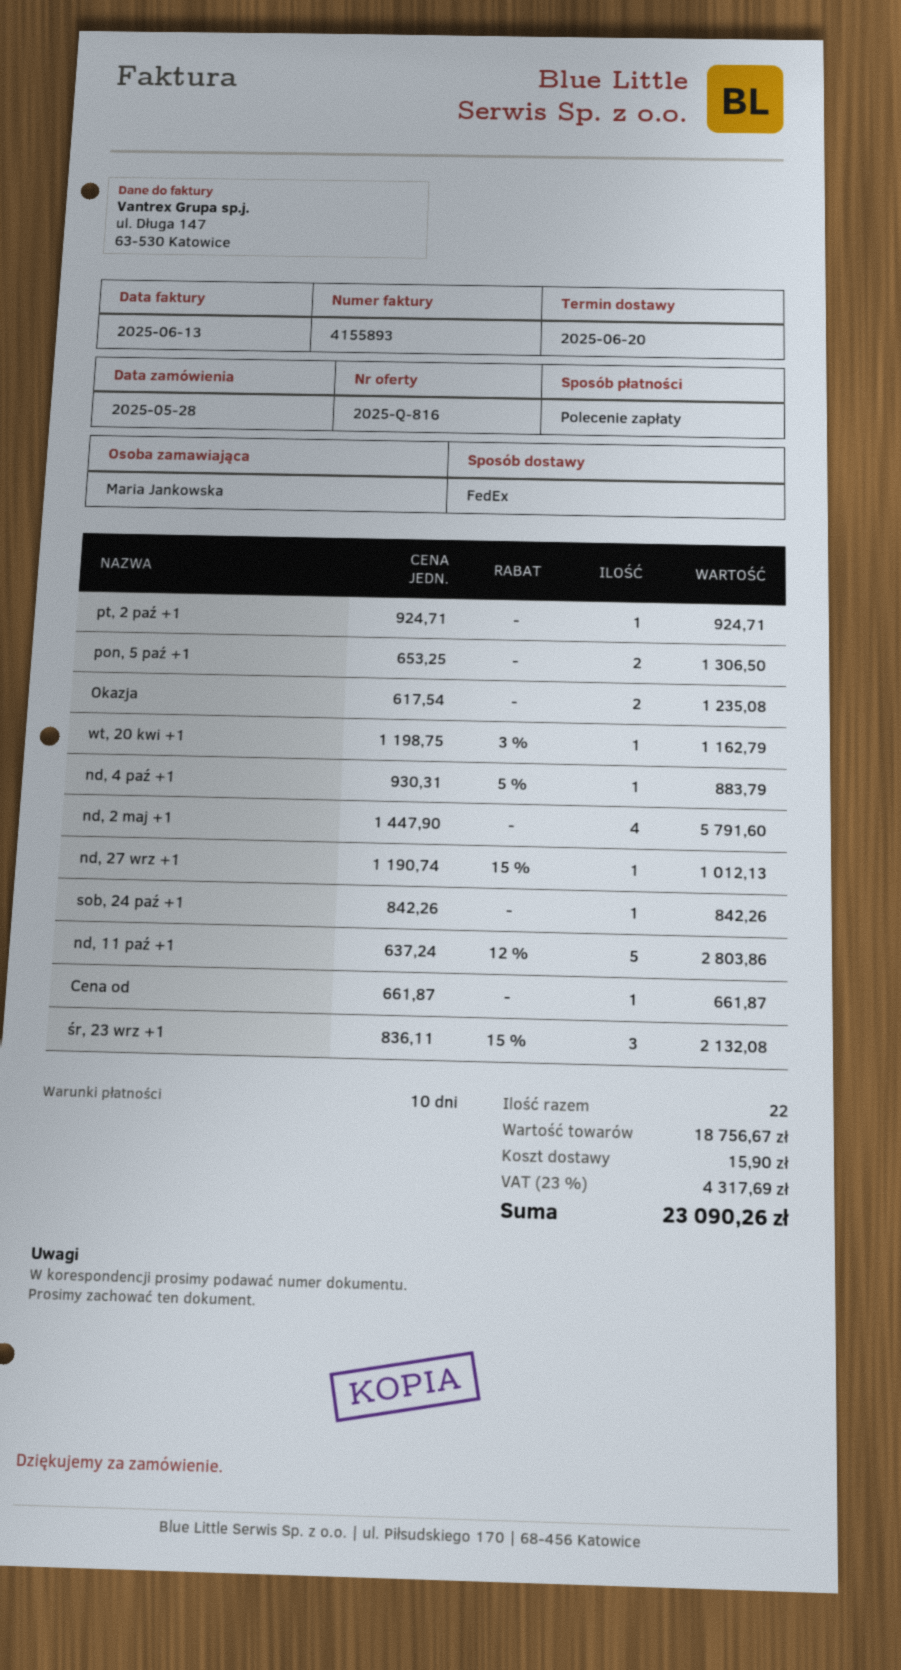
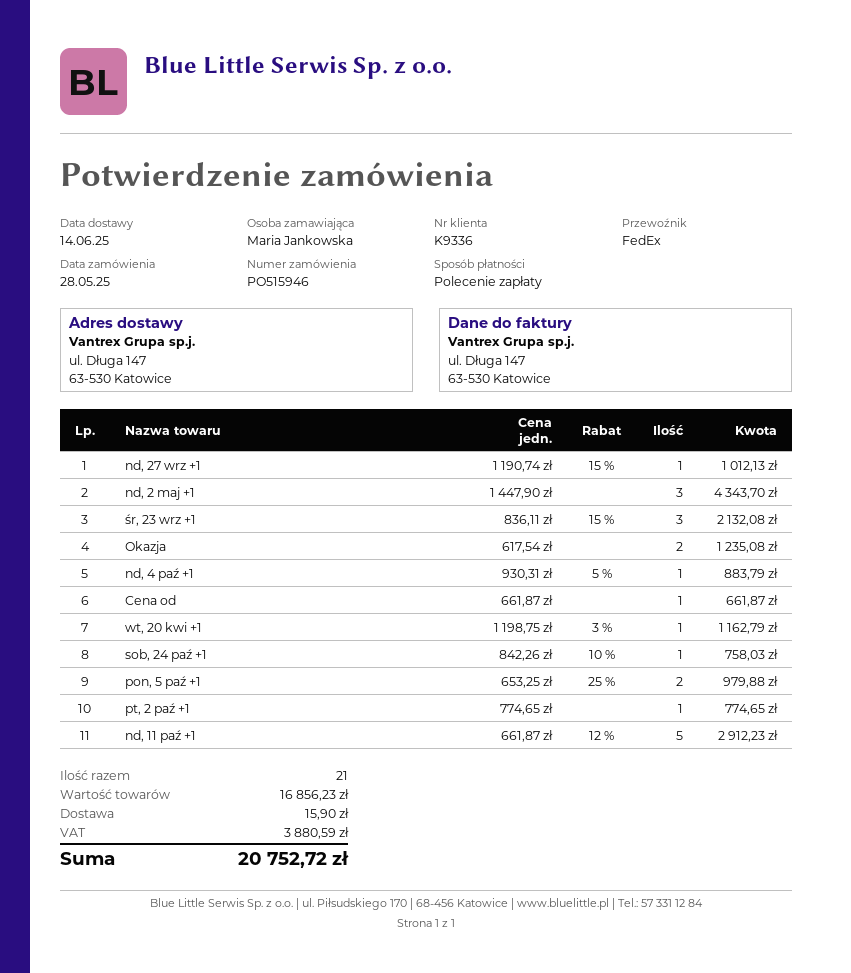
delivery date: 2025-06-20 -> 2025-06-14
pt, 2 paź +1: 1 x 924.71 = 924.71 -> 1 x 774.65 = 774.65
pon, 5 paź +1: 2 x 653.25 = 1306.50 -> 2 x 653.25 - 25% = 979.88
nd, 2 maj +1: 4 x 1447.90 = 5791.60 -> 3 x 1447.90 = 4343.70
sob, 24 paź +1: 1 x 842.26 = 842.26 -> 1 x 842.26 - 10% = 758.03
nd, 11 paź +1: 5 x 637.24 - 12% = 2803.86 -> 5 x 661.87 - 12% = 2912.23
total quantity: 22 -> 21
subtotal: 18756.67 -> 16856.23
tax: 4317.69 -> 3880.59
total: 23090.26 -> 20752.72

